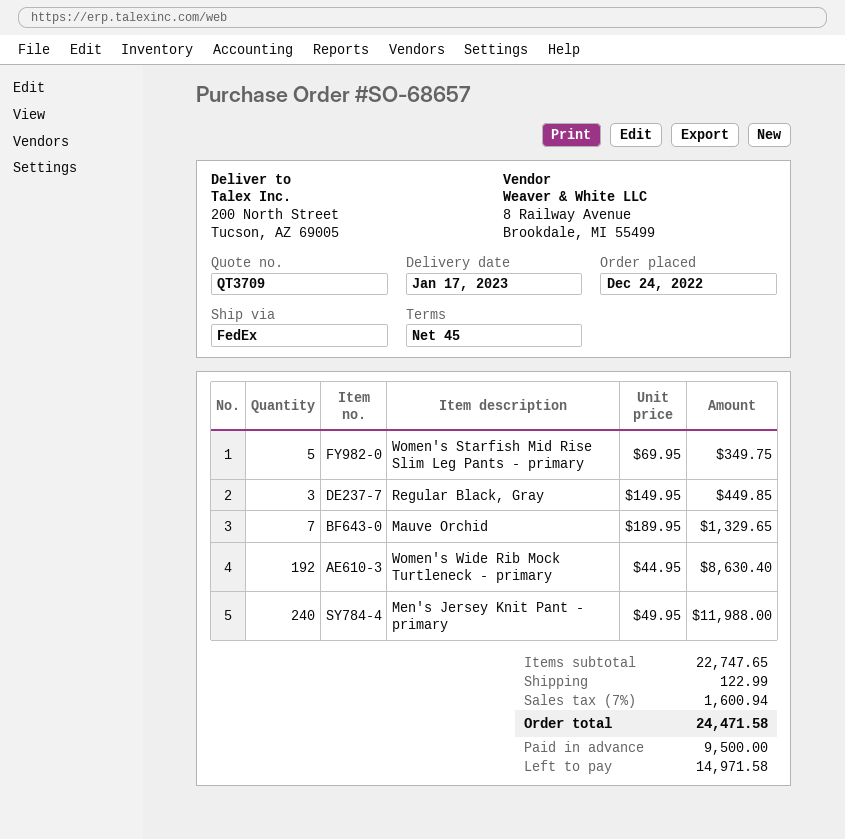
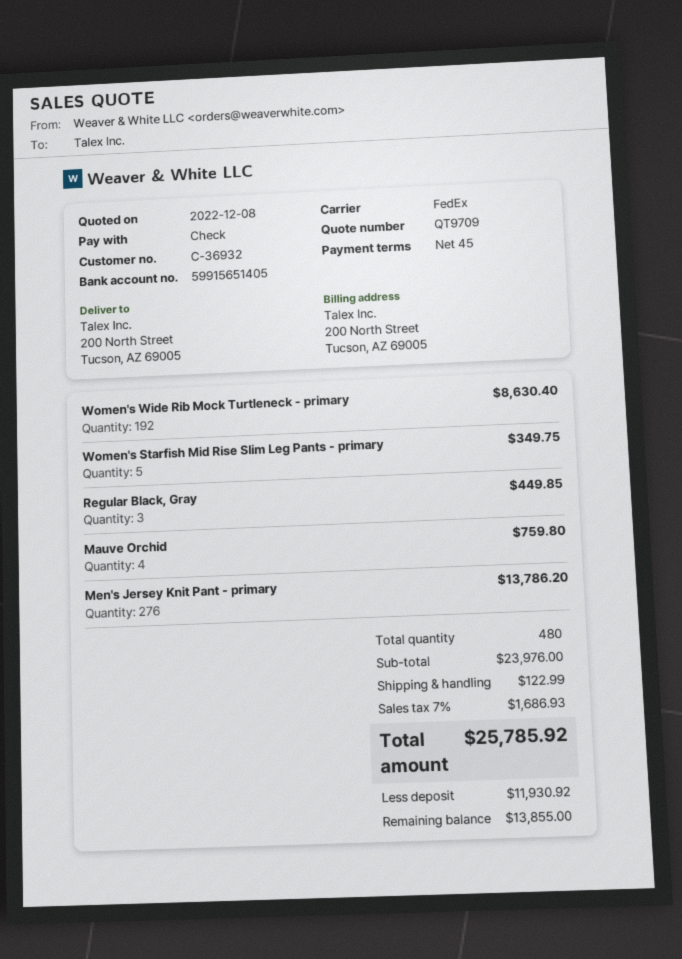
quote number: QT3709 -> QT9709
Mauve Orchid: 7 for 1329.65 -> 4 for 759.80
Men's Jersey Knit Pant - primary: 240 for 11988.00 -> 276 for 13786.20
subtotal: 22747.65 -> 23976.00
tax: 7% = 1600.94 -> 7% = 1686.93
total: 24471.58 -> 25785.92
deposit: 9500.00 -> 11930.92
balance: 14971.58 -> 13855.00

